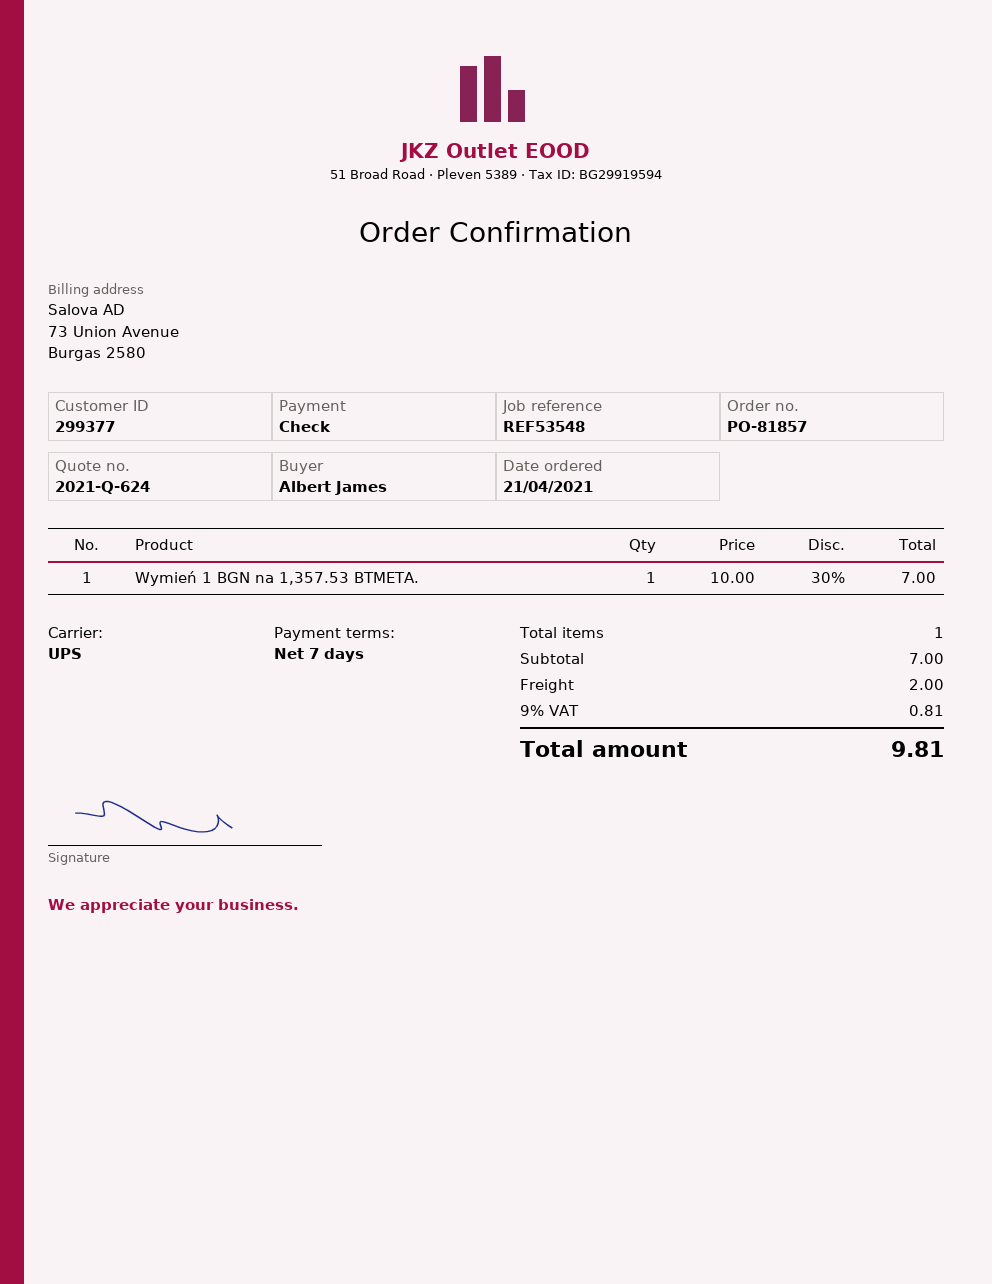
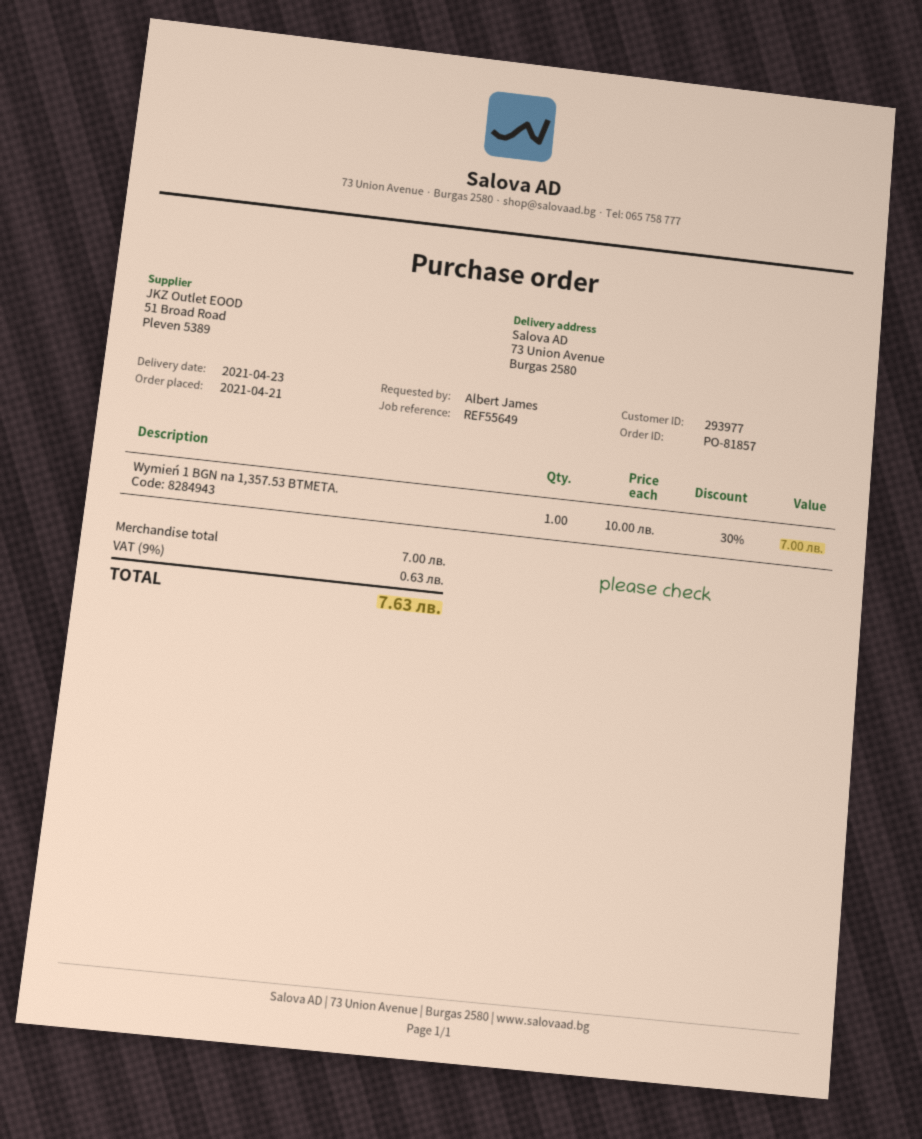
customer number: 299377 -> 293977
reference: REF53548 -> REF55649
shipping: 2.00 -> none
tax: 9% = 0.81 -> 9% = 0.63
total: 9.81 -> 7.63

